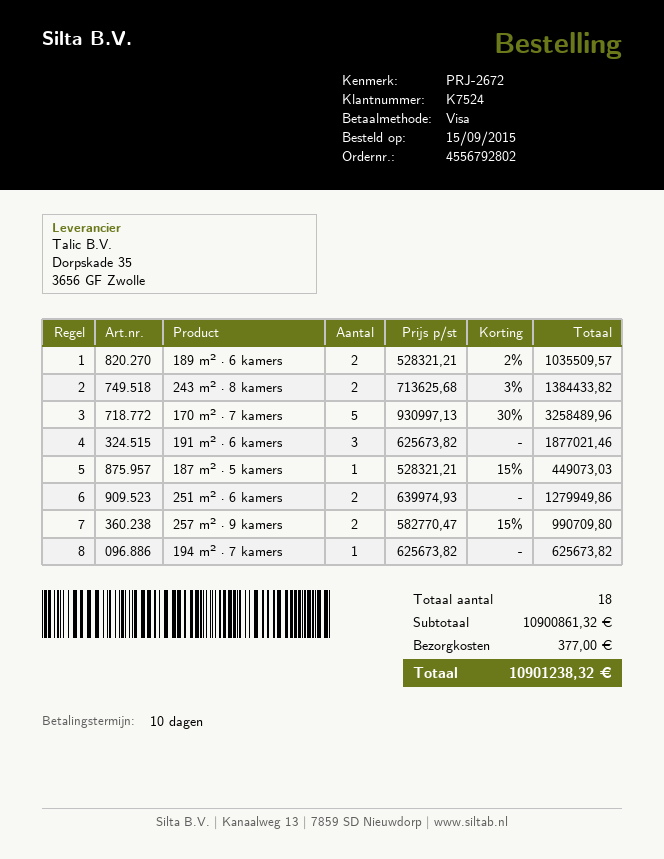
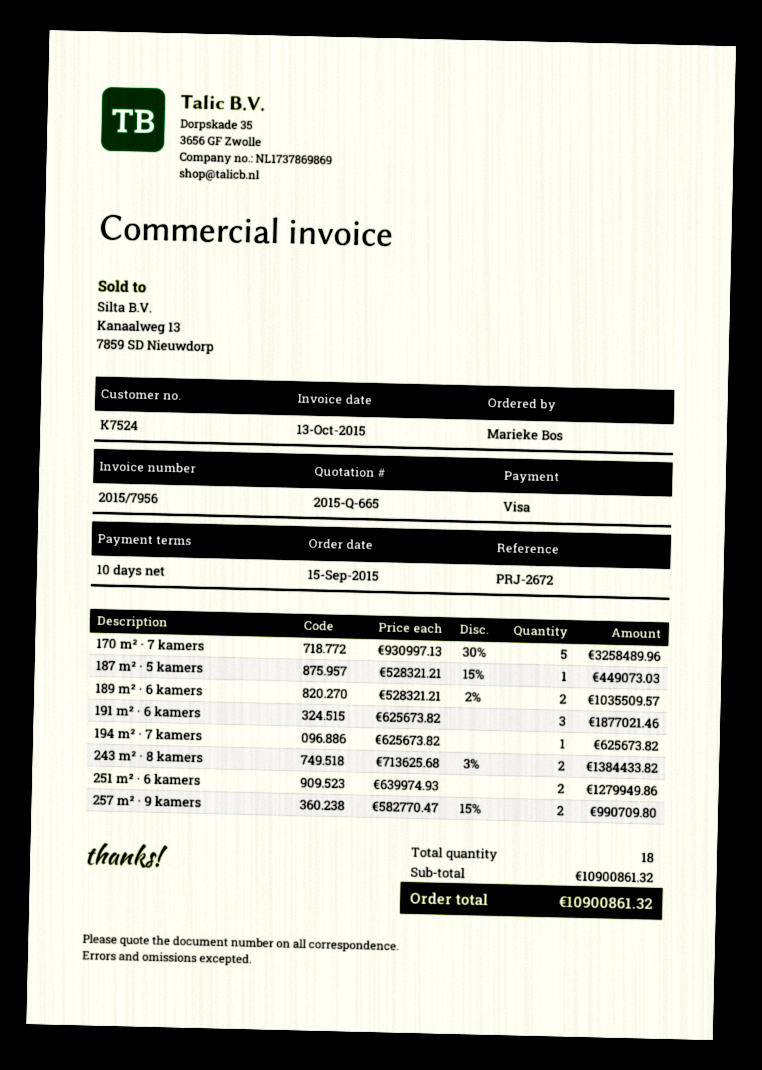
shipping: 377.00 -> none
total: 10901238.32 -> 10900861.32

